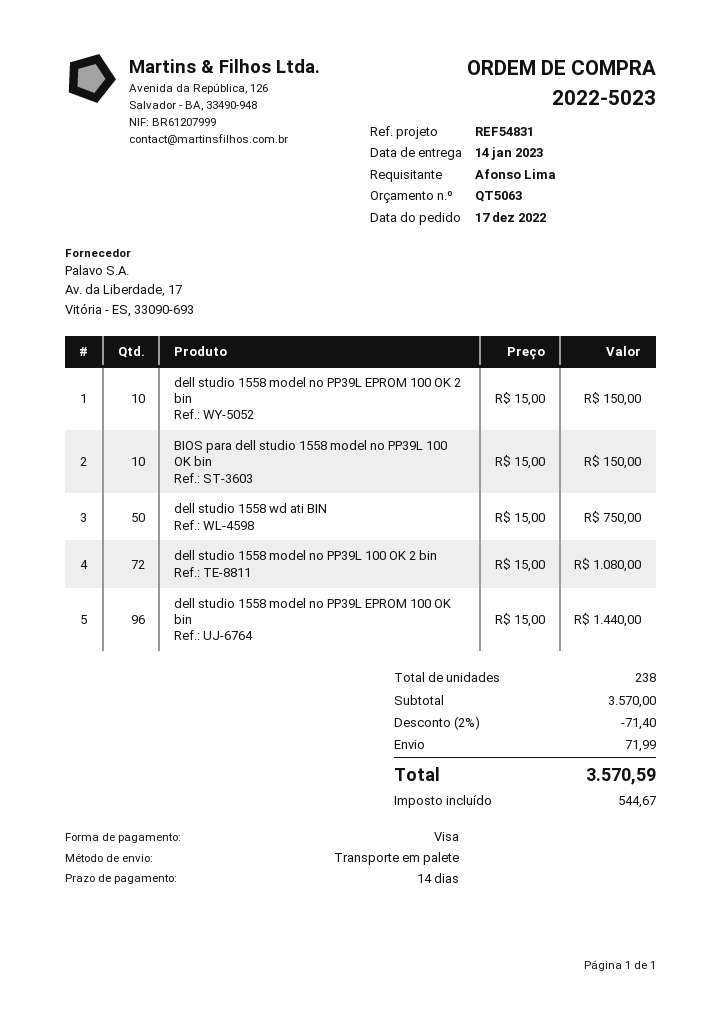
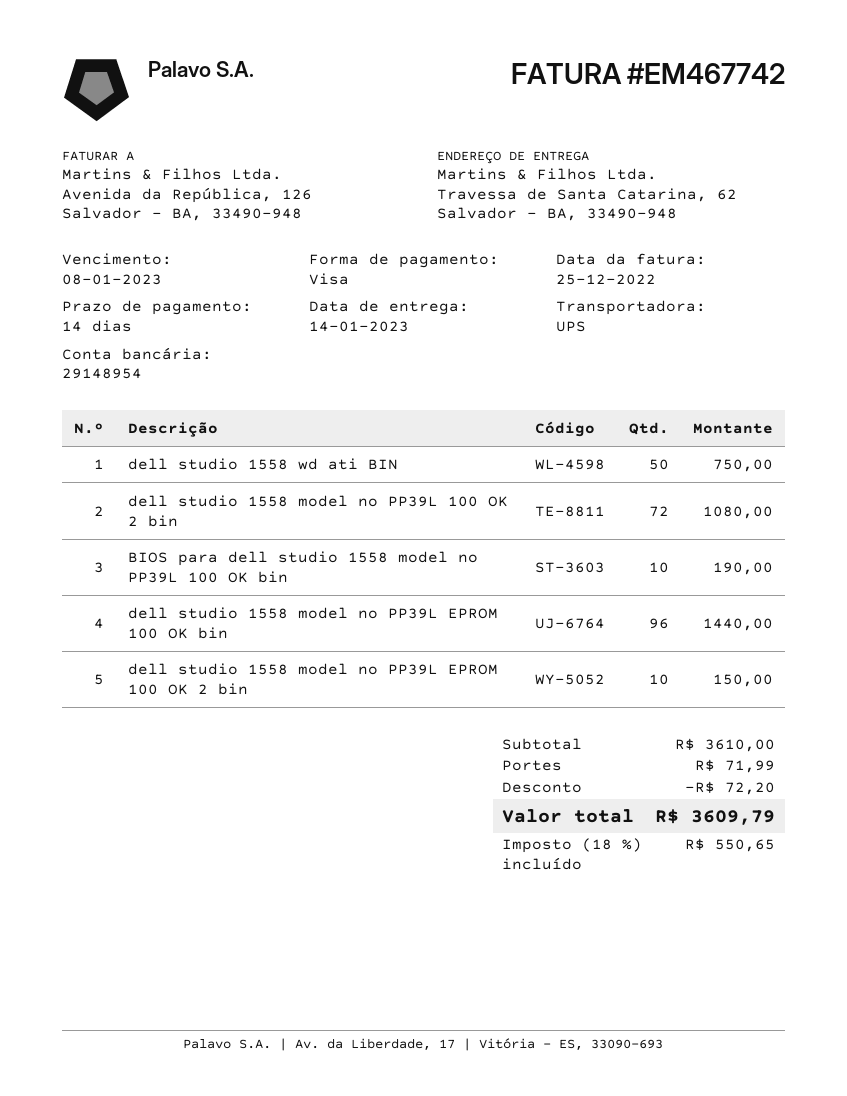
shipping method: pallet freight -> UPS
BIOS para dell studio 1558 model no PP39L 100 OK bin: 10 for 150.00 -> 10 for 190.00
subtotal: 3570.00 -> 3610.00
discount: 71.40 -> 72.20
tax: 544.67 -> 550.65
total: 3570.59 -> 3609.79

